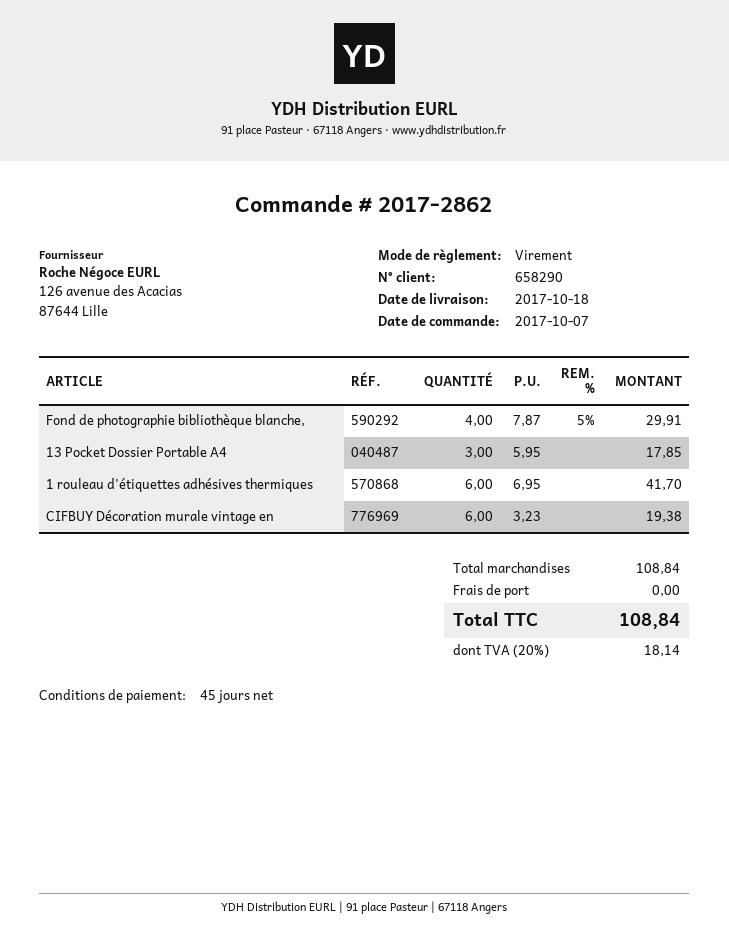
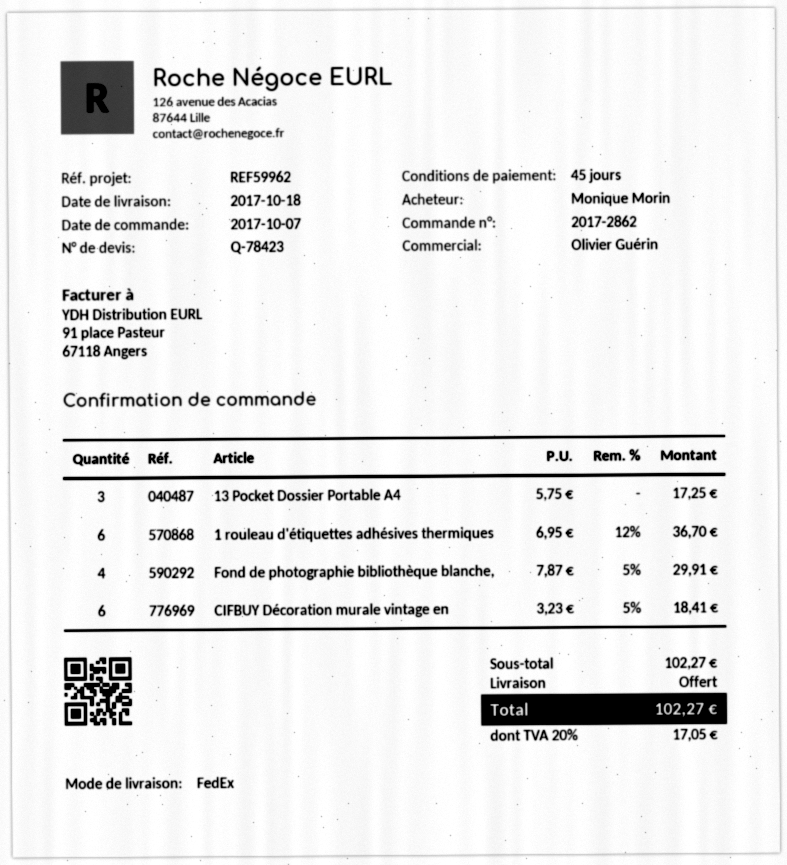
13 Pocket Dossier Portable A4: 3 x 5.95 = 17.85 -> 3 x 5.75 = 17.25
1 rouleau d'étiquettes adhésives thermiques: 6 x 6.95 = 41.70 -> 6 x 6.95 - 12% = 36.70
CIFBUY Décoration murale vintage en: 6 x 3.23 = 19.38 -> 6 x 3.23 - 5% = 18.41
subtotal: 108.84 -> 102.27
tax: 20% = 18.14 -> 20% = 17.05
total: 108.84 -> 102.27

